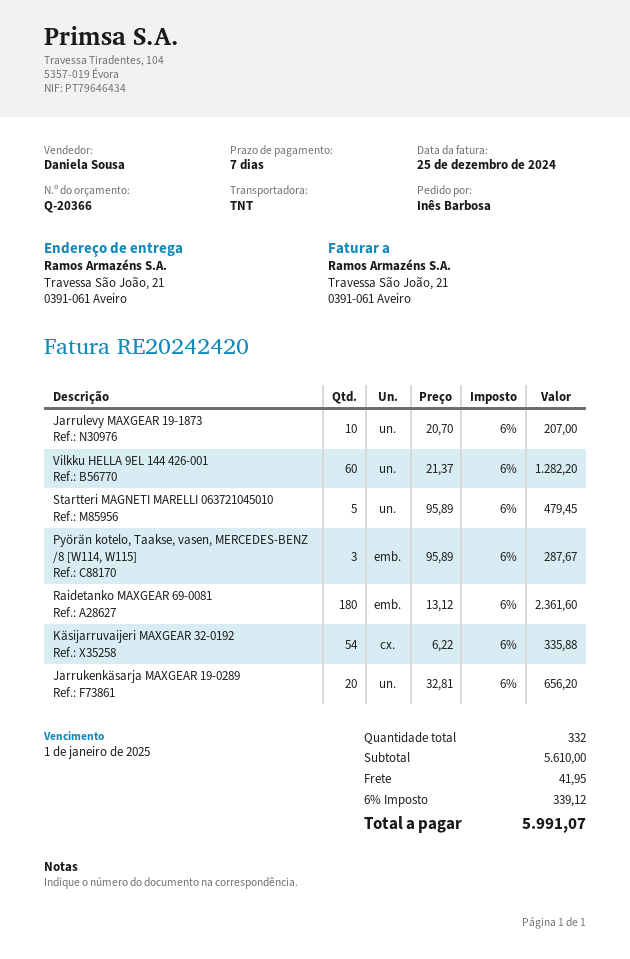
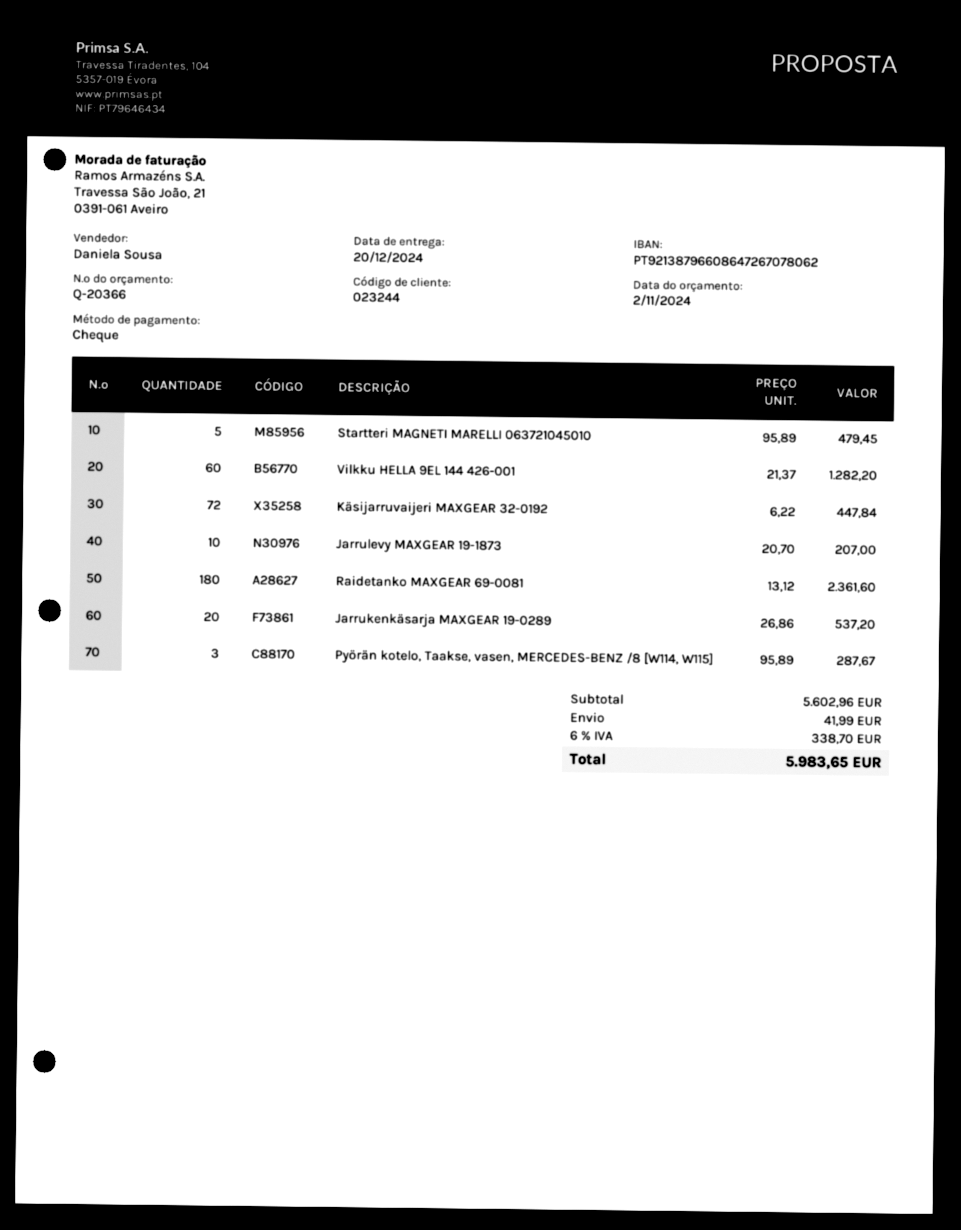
Käsijarruvaijeri MAXGEAR 32-0192: 54 x 6.22 = 335.88 -> 72 x 6.22 = 447.84
Jarrukenkäsarja MAXGEAR 19-0289: 20 x 32.81 = 656.20 -> 20 x 26.86 = 537.20
subtotal: 5610.00 -> 5602.96
shipping: 41.95 -> 41.99
tax: 6% = 339.12 -> 6% = 338.70
total: 5991.07 -> 5983.65

